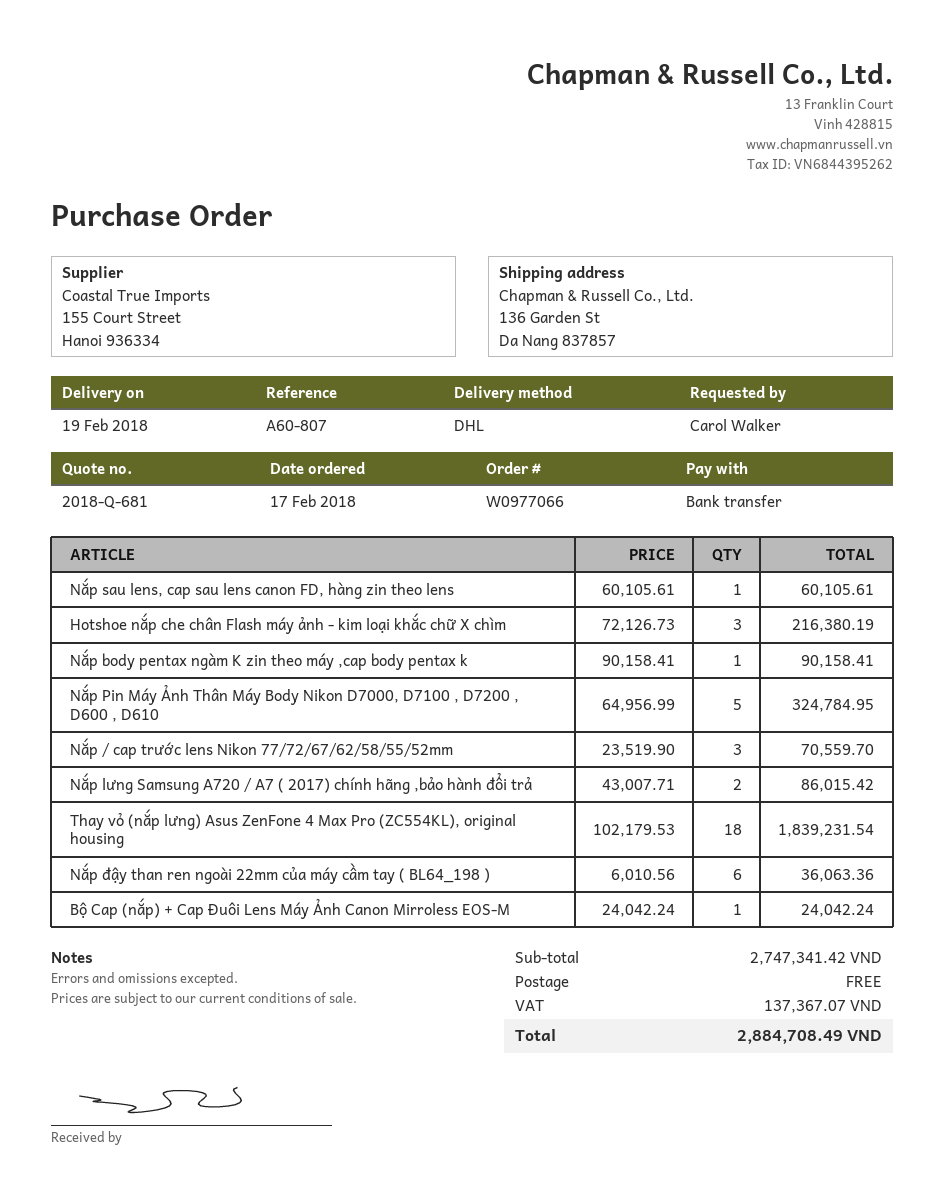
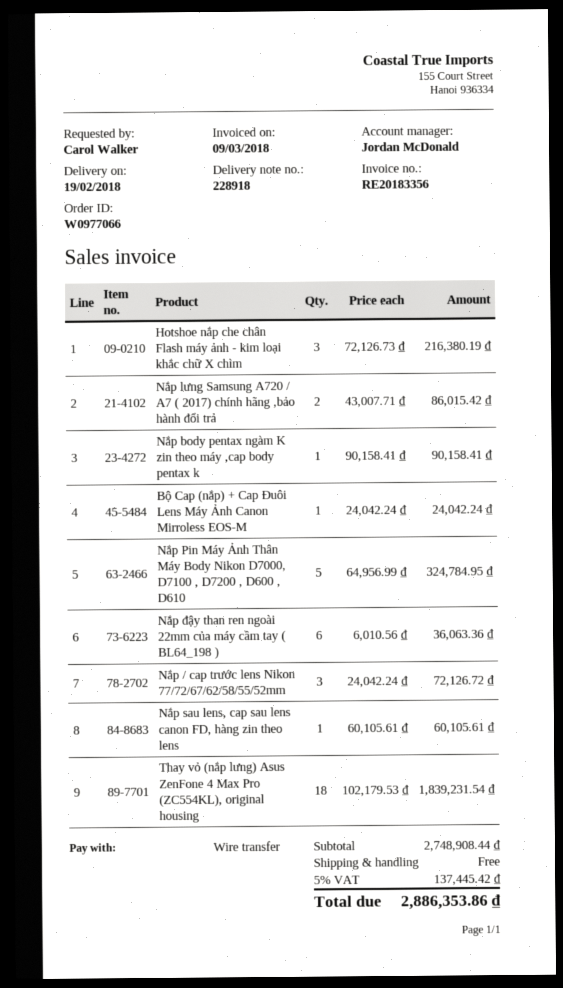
Nắp / cap trước lens Nikon 77/72/67/62/58/55/52mm: 3 x 23519.90 = 70559.70 -> 3 x 24042.24 = 72126.72
subtotal: 2747341.42 -> 2748908.44
tax: 137367.07 -> 137445.42
total: 2884708.49 -> 2886353.86

